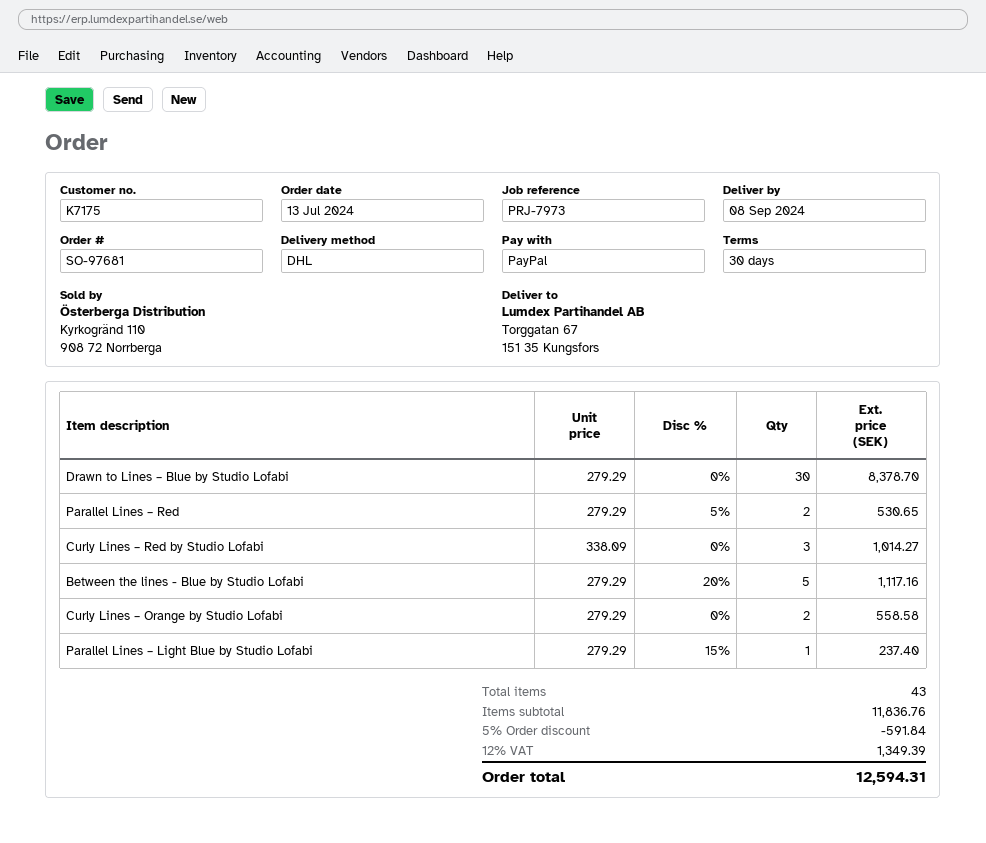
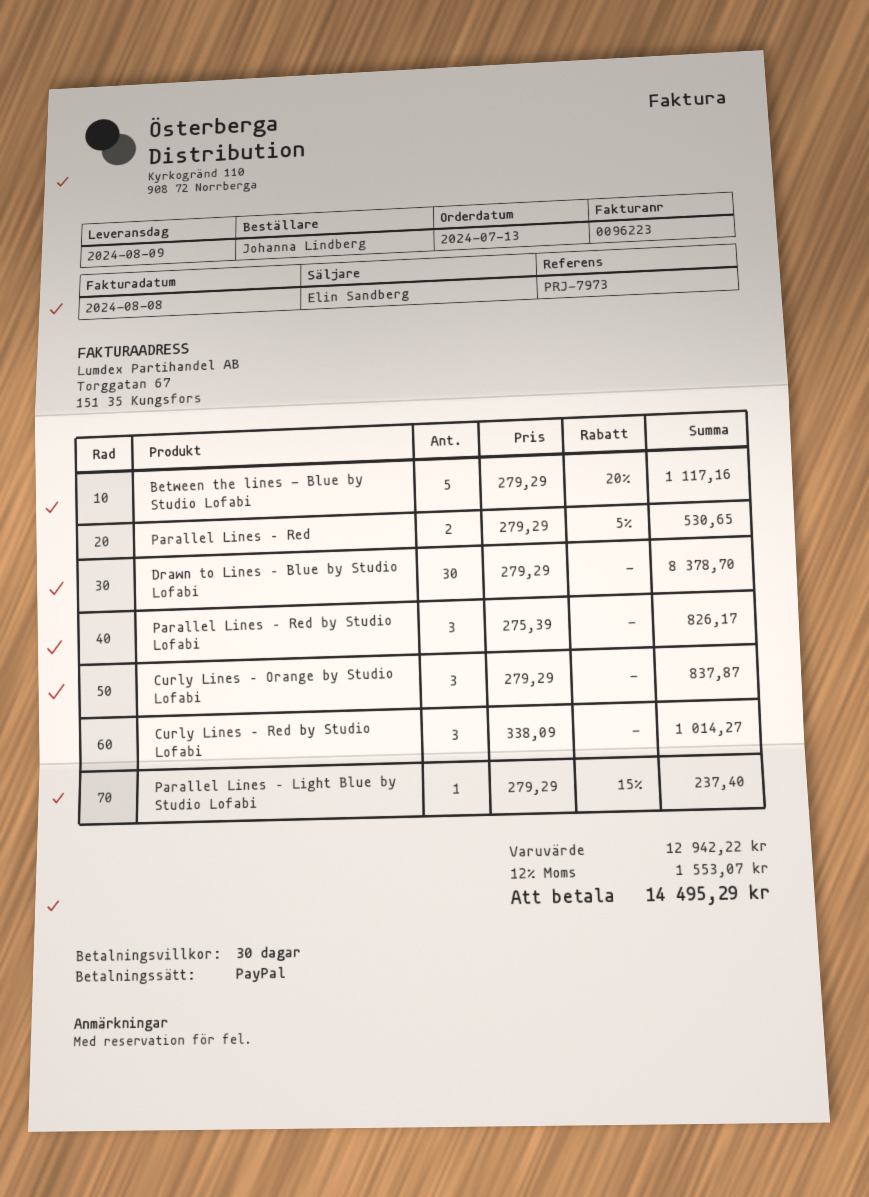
delivery date: 2024-09-08 -> 2024-08-09
Curly Lines – Orange by Studio Lofabi: 2 x 279.29 = 558.58 -> 3 x 279.29 = 837.87
Parallel Lines – Red by Studio Lofabi: none -> 3 x 275.39 = 826.17
subtotal: 11836.76 -> 12942.22
discount: 5% = 591.84 -> none
tax: 12% = 1349.39 -> 12% = 1553.07
total: 12594.31 -> 14495.29

